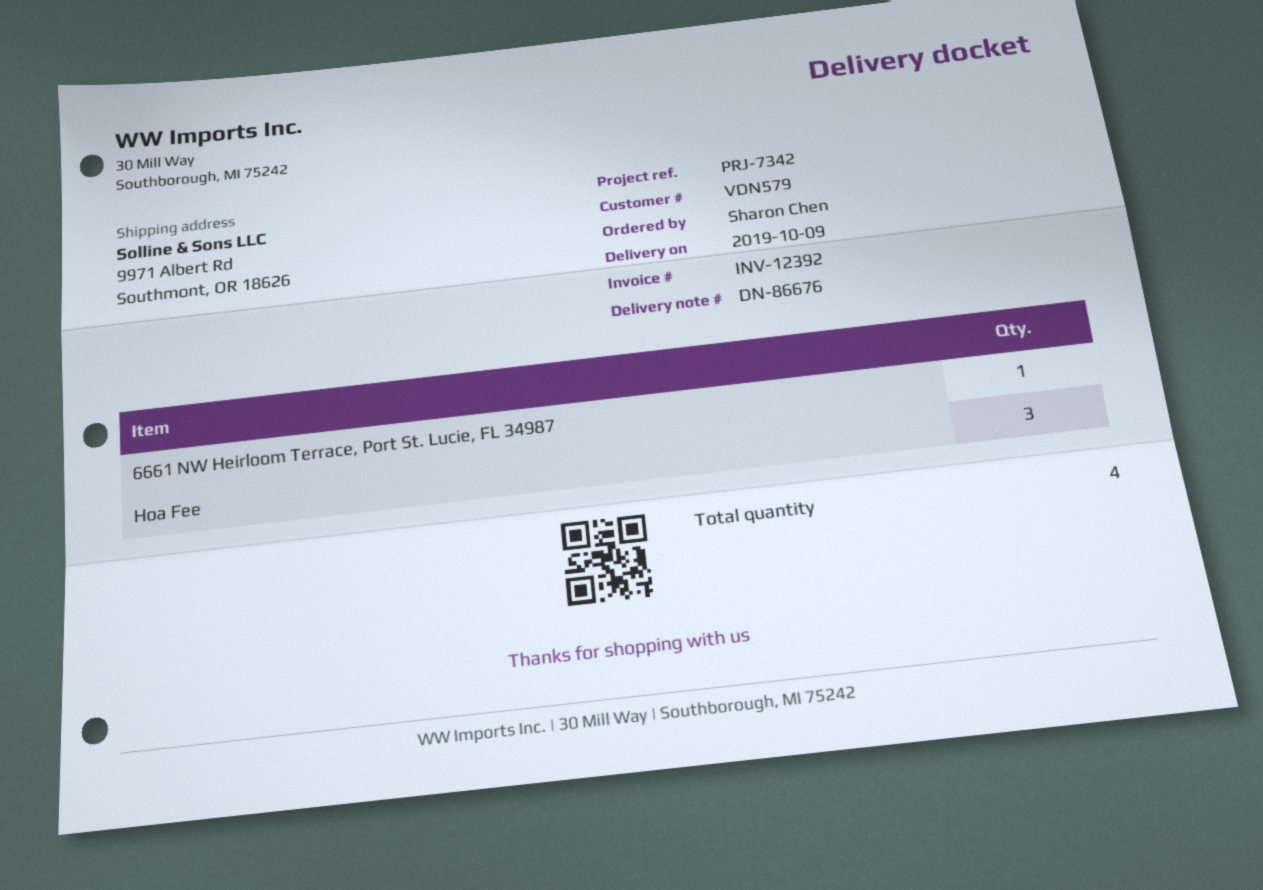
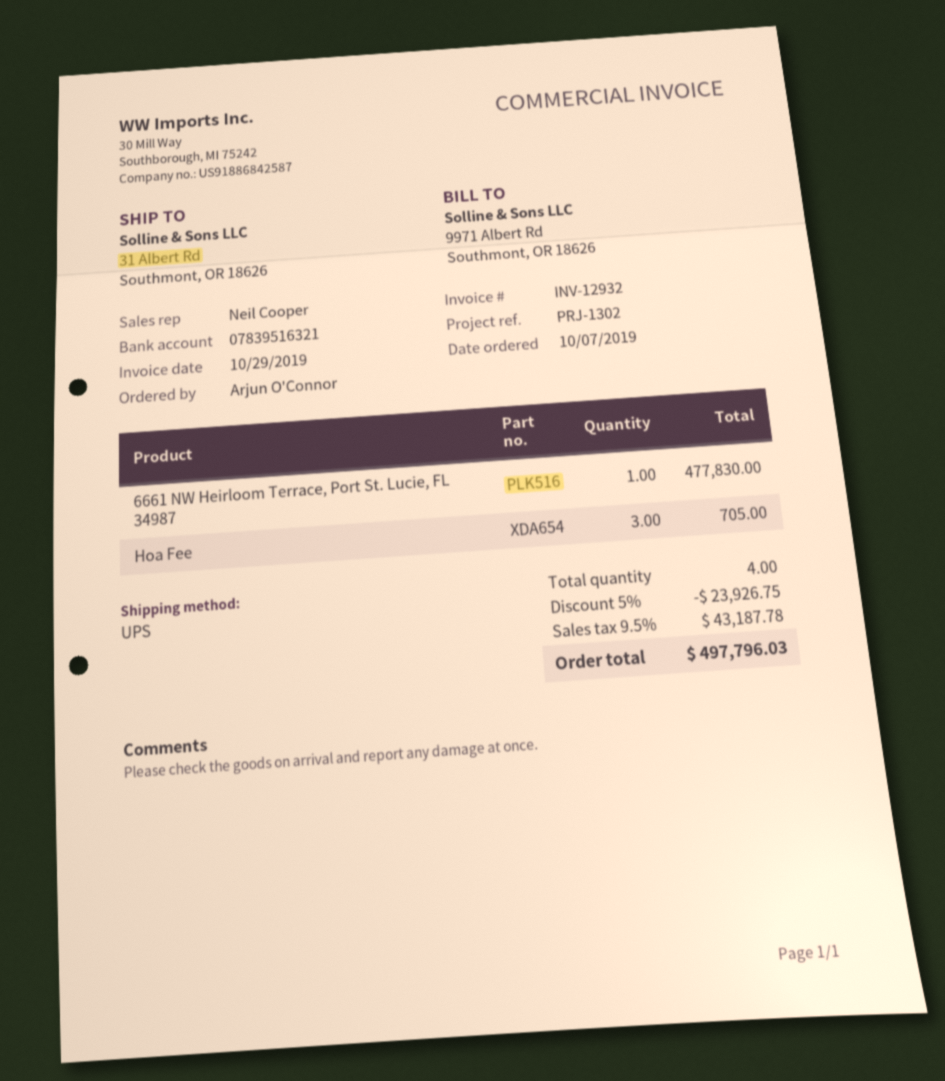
invoice number: INV-12392 -> INV-12932
reference: PRJ-7342 -> PRJ-1302
ordered by: Sharon Chen -> Arjun O'Connor
ship to: 9971 Albert Rd, Southmont, OR 18626 -> 31 Albert Rd, Southmont, OR 18626

